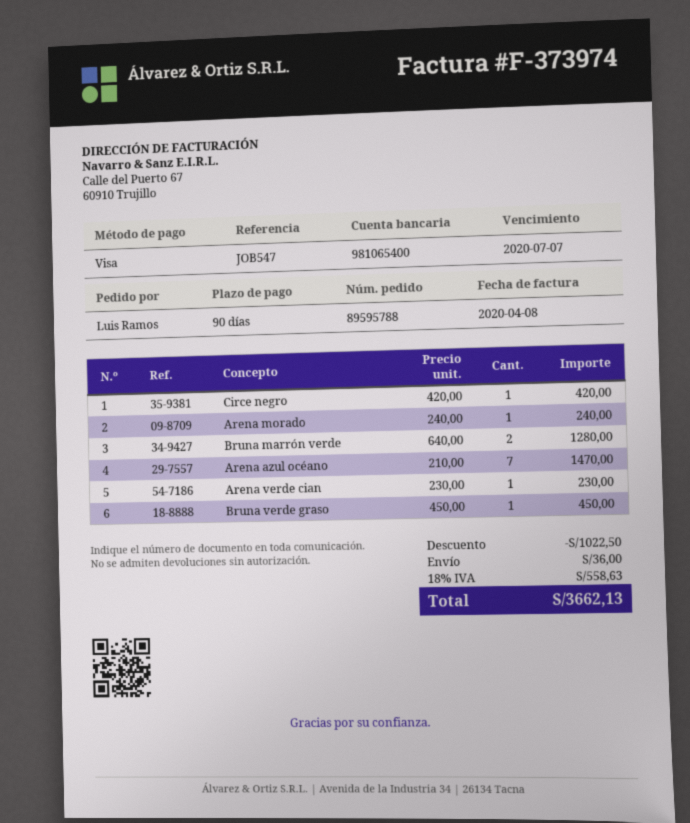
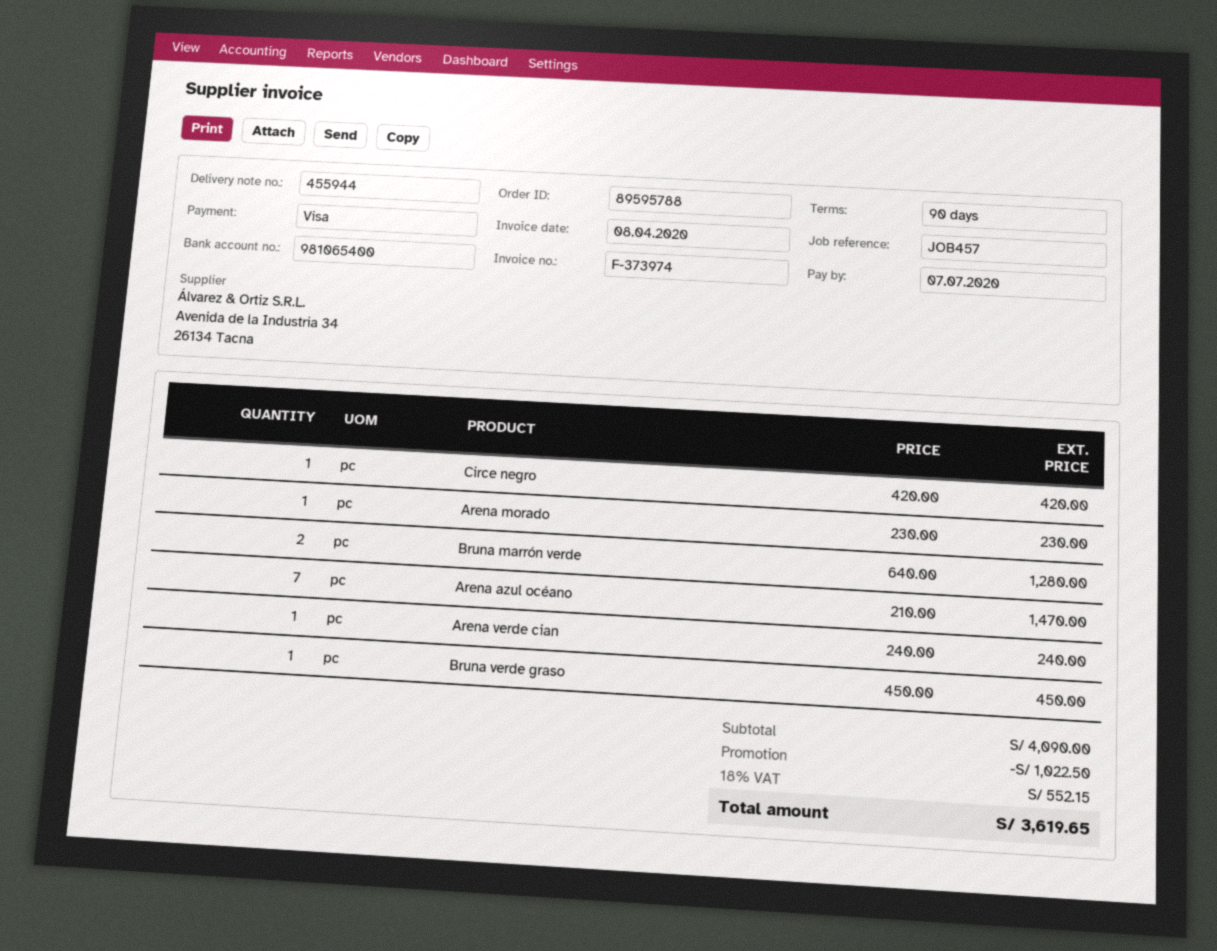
reference: JOB547 -> JOB457
Arena morado: 1 x 240.00 = 240.00 -> 1 x 230.00 = 230.00
Arena verde cian: 1 x 230.00 = 230.00 -> 1 x 240.00 = 240.00
shipping: 36.00 -> none
tax: 18% = 558.63 -> 18% = 552.15
total: 3662.13 -> 3619.65

